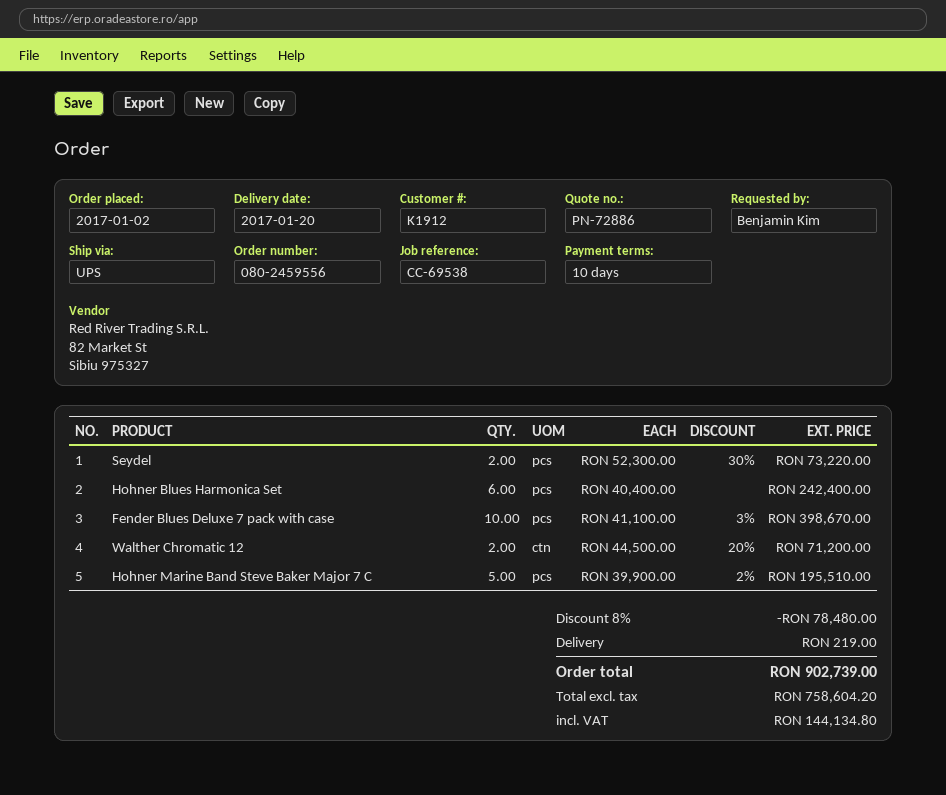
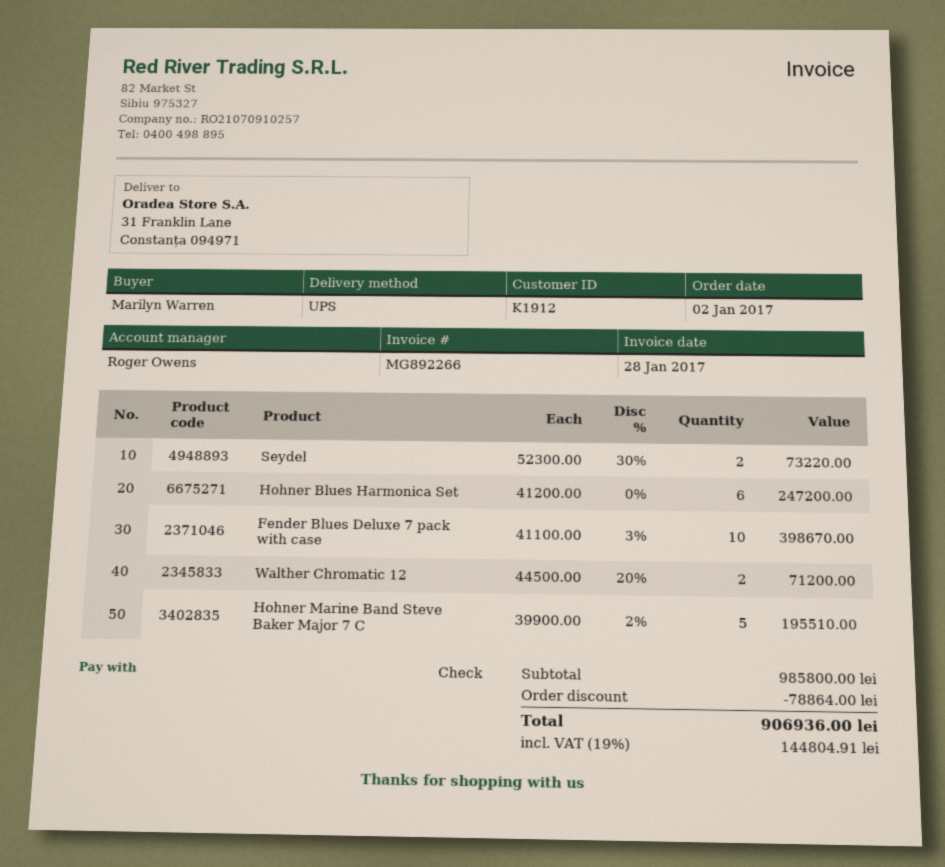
ordered by: Benjamin Kim -> Marilyn Warren
Hohner Blues Harmonica Set: 6 x 40400.00 = 242400.00 -> 6 x 41200.00 = 247200.00
discount: 78480.00 -> 78864.00
shipping: 219.00 -> none
tax: 144134.80 -> 144804.91
total: 902739.00 -> 906936.00

